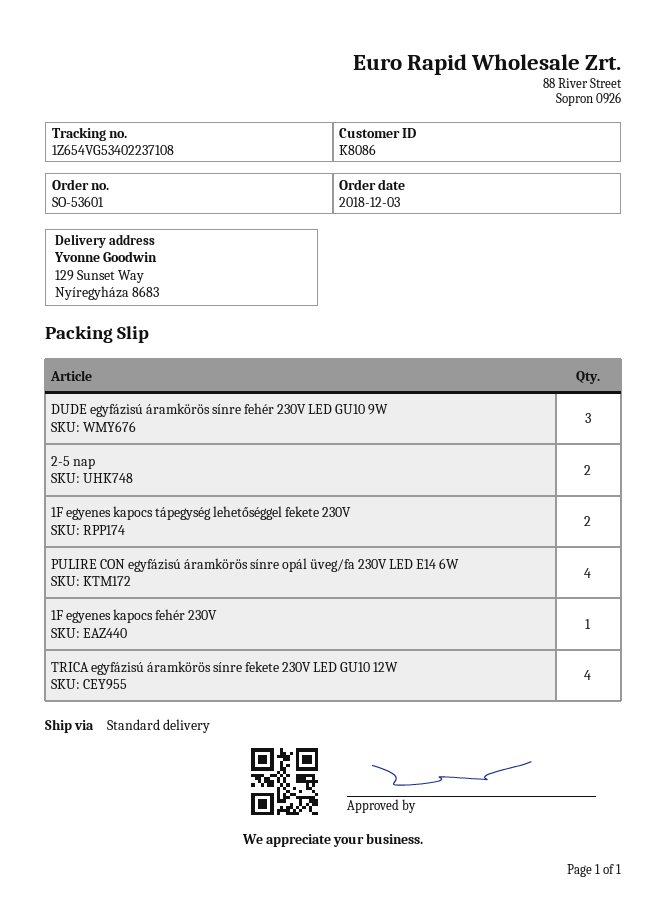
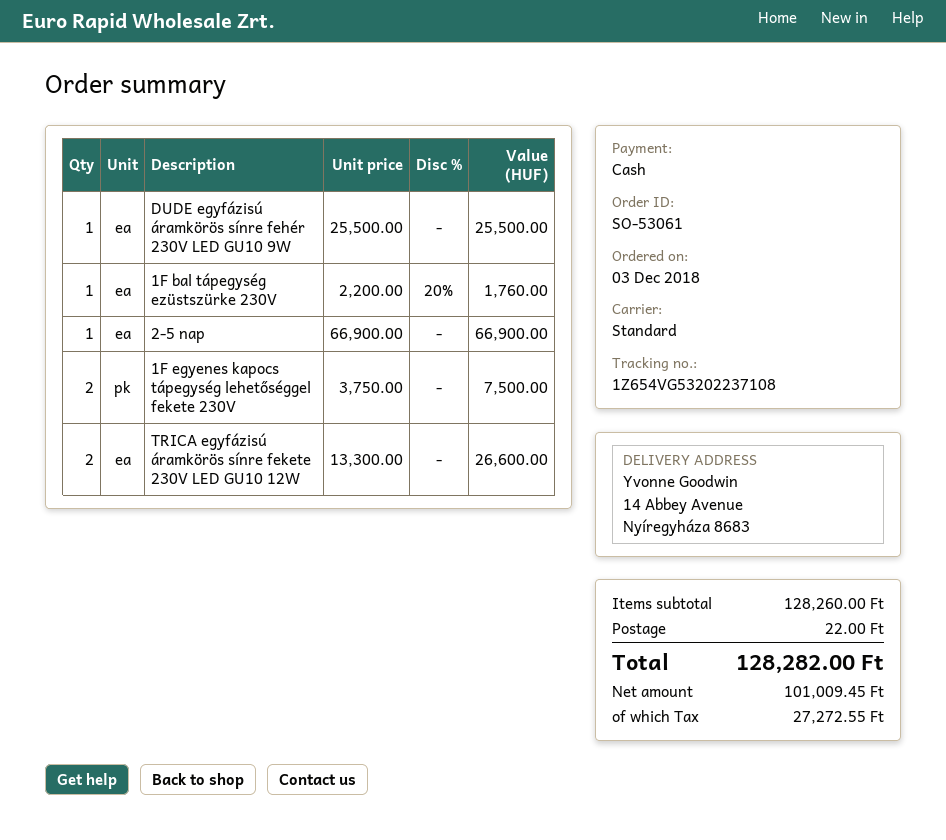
order number: SO-53601 -> SO-53061
tracking number: 1Z654VG53402237108 -> 1Z654VG53202237108
ship to: 129 Sunset Way, Nyíregyháza 8683 -> 14 Abbey Avenue, Nyíregyháza 8683
DUDE egyfázisú áramkörös sínre fehér 230V LED GU10 9W: 3 -> 1
2-5 nap: 2 -> 1
PULIRE CON egyfázisú áramkörös sínre opál üveg/fa 230V LED E14 6W: 4 -> none
1F egyenes kapocs fehér 230V: 1 -> none
TRICA egyfázisú áramkörös sínre fekete 230V LED GU10 12W: 4 -> 2
1F bal tápegység ezüstszürke 230V: none -> 1

